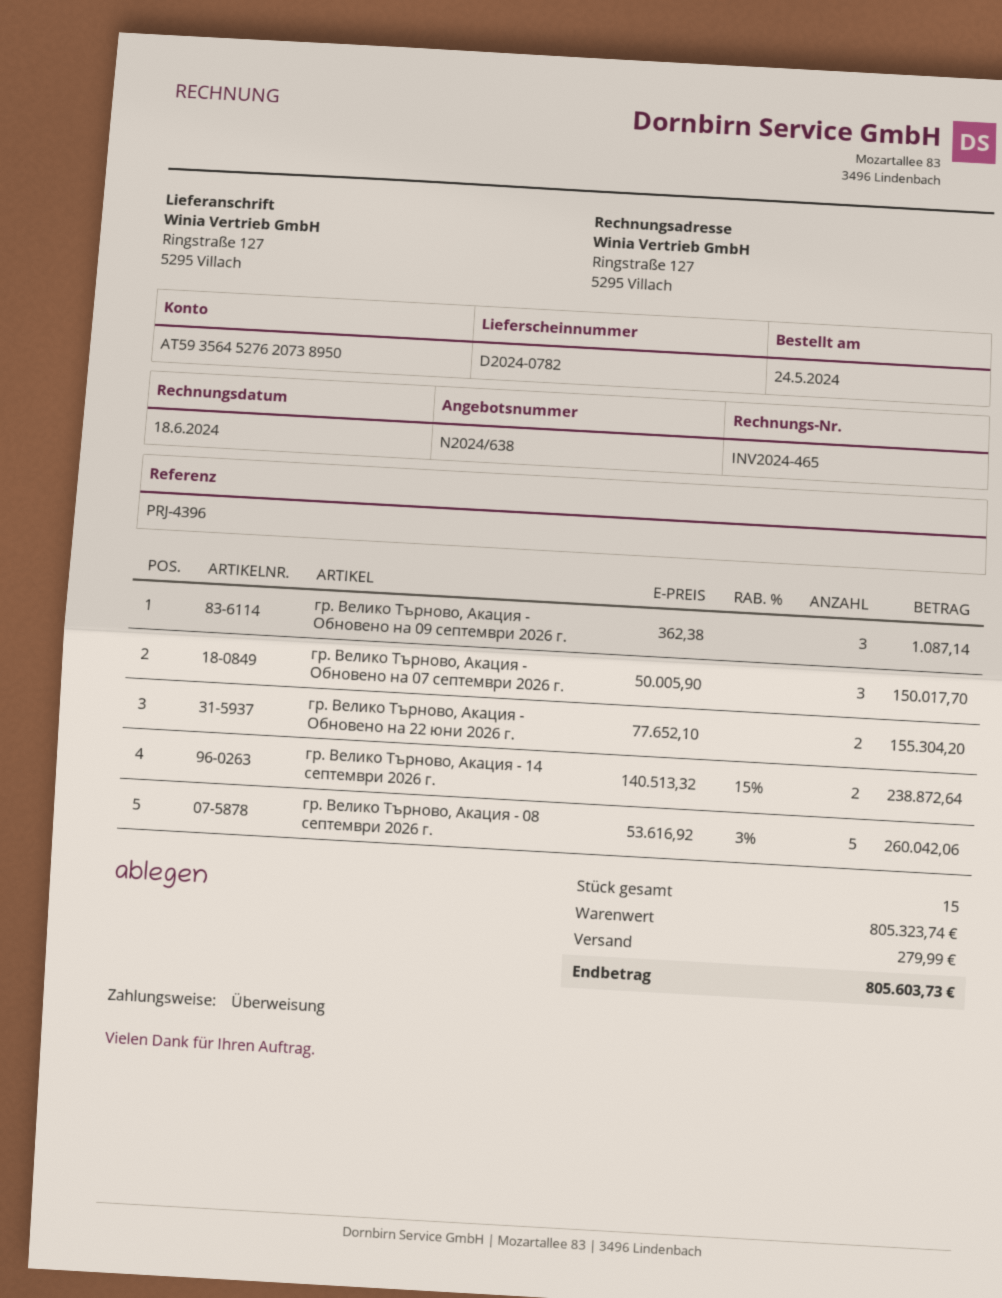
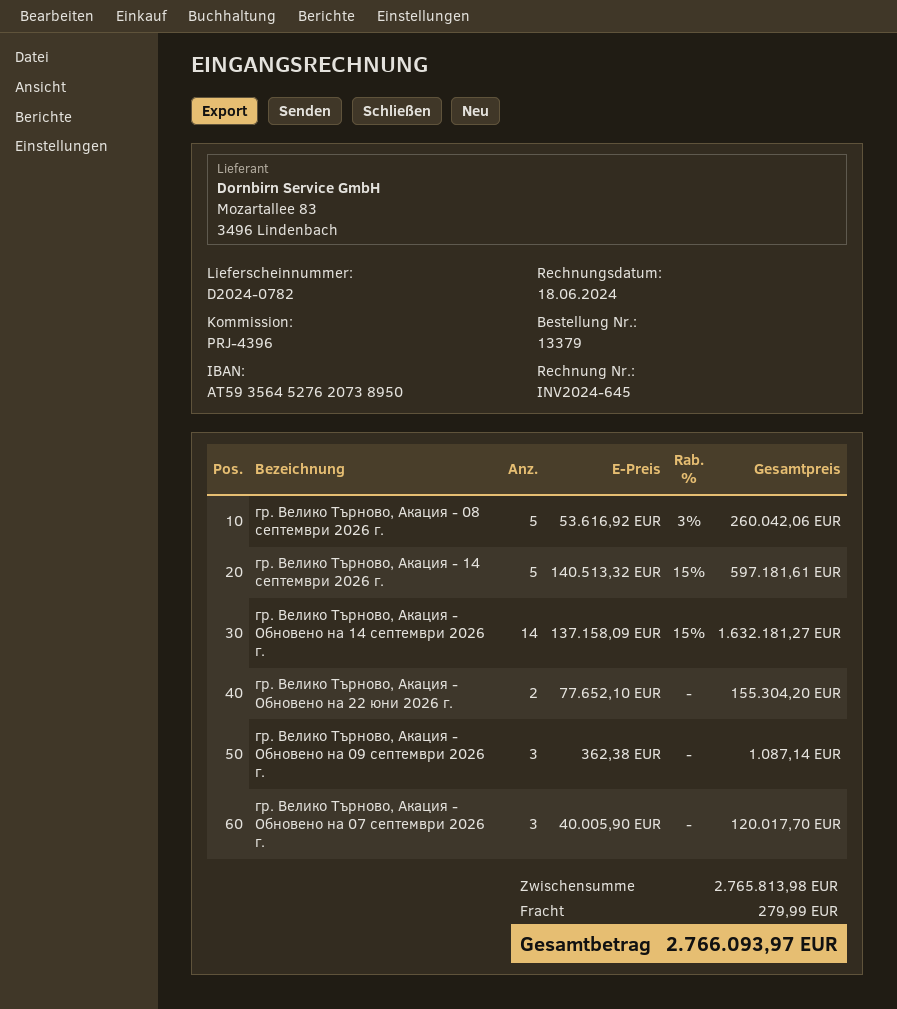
invoice number: INV2024-465 -> INV2024-645
гр. Велико Търново, Акация - Обновено на 07 септември 2026 г.: 3 x 50005.90 = 150017.70 -> 3 x 40005.90 = 120017.70
гр. Велико Търново, Акация - 14 септември 2026 г.: 2 x 140513.32 - 15% = 238872.64 -> 5 x 140513.32 - 15% = 597181.61
гр. Велико Търново, Акация - Обновено на 14 септември 2026 г.: none -> 14 x 137158.09 - 15% = 1632181.27
subtotal: 805323.74 -> 2765813.98
total: 805603.73 -> 2766093.97

